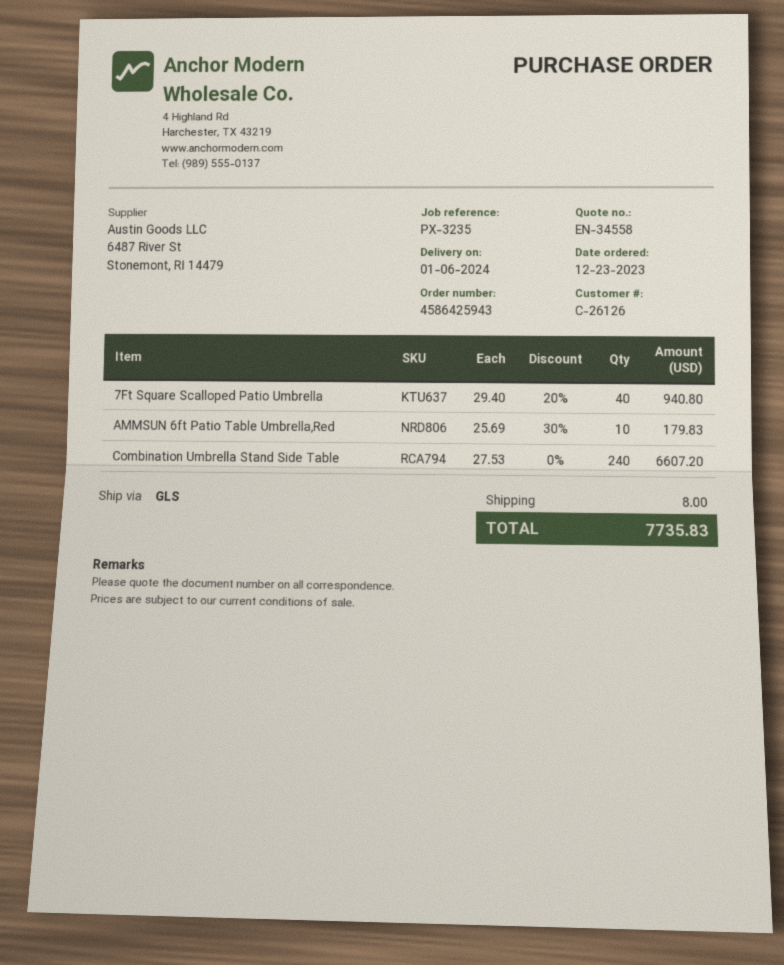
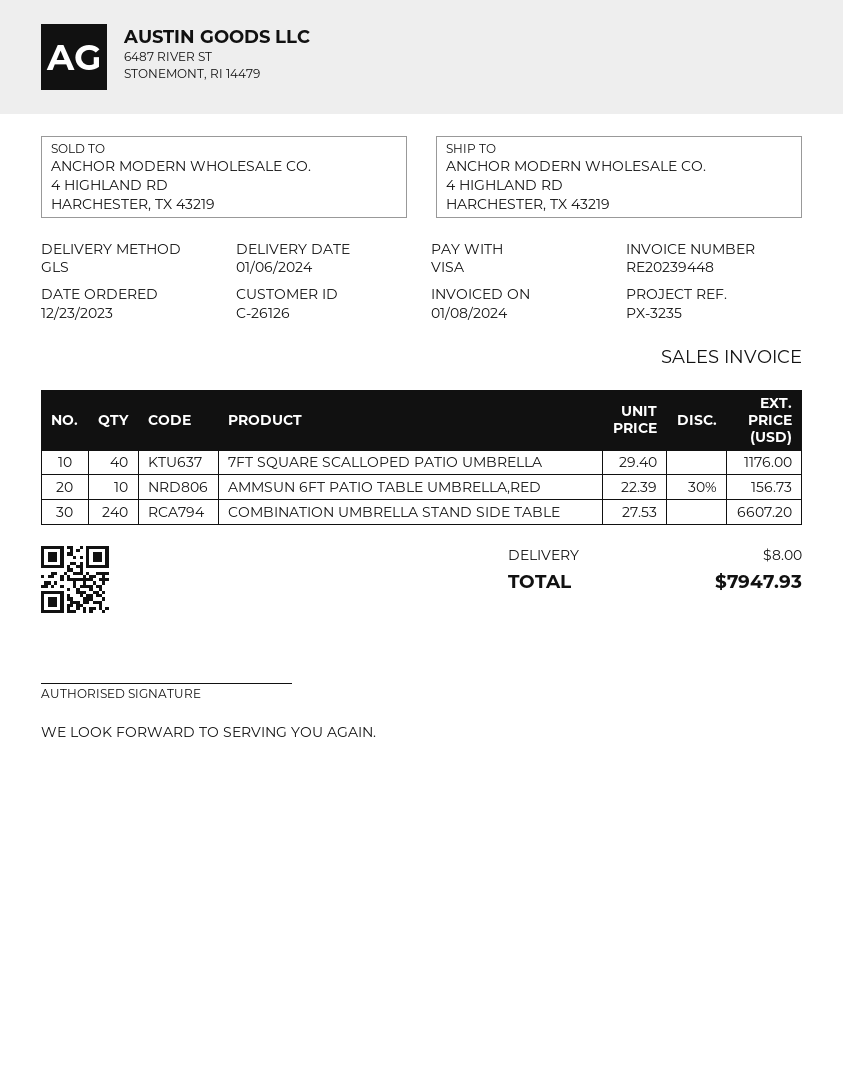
7Ft Square Scalloped Patio Umbrella: 40 x 29.40 - 20% = 940.80 -> 40 x 29.40 = 1176.00
AMMSUN 6ft Patio Table Umbrella,Red: 10 x 25.69 - 30% = 179.83 -> 10 x 22.39 - 30% = 156.73
total: 7735.83 -> 7947.93

